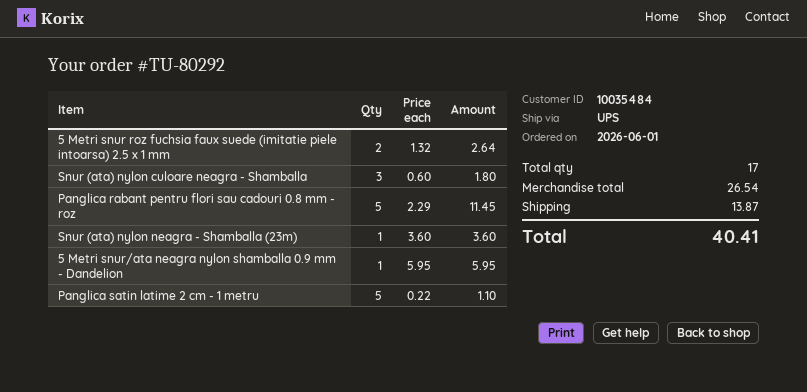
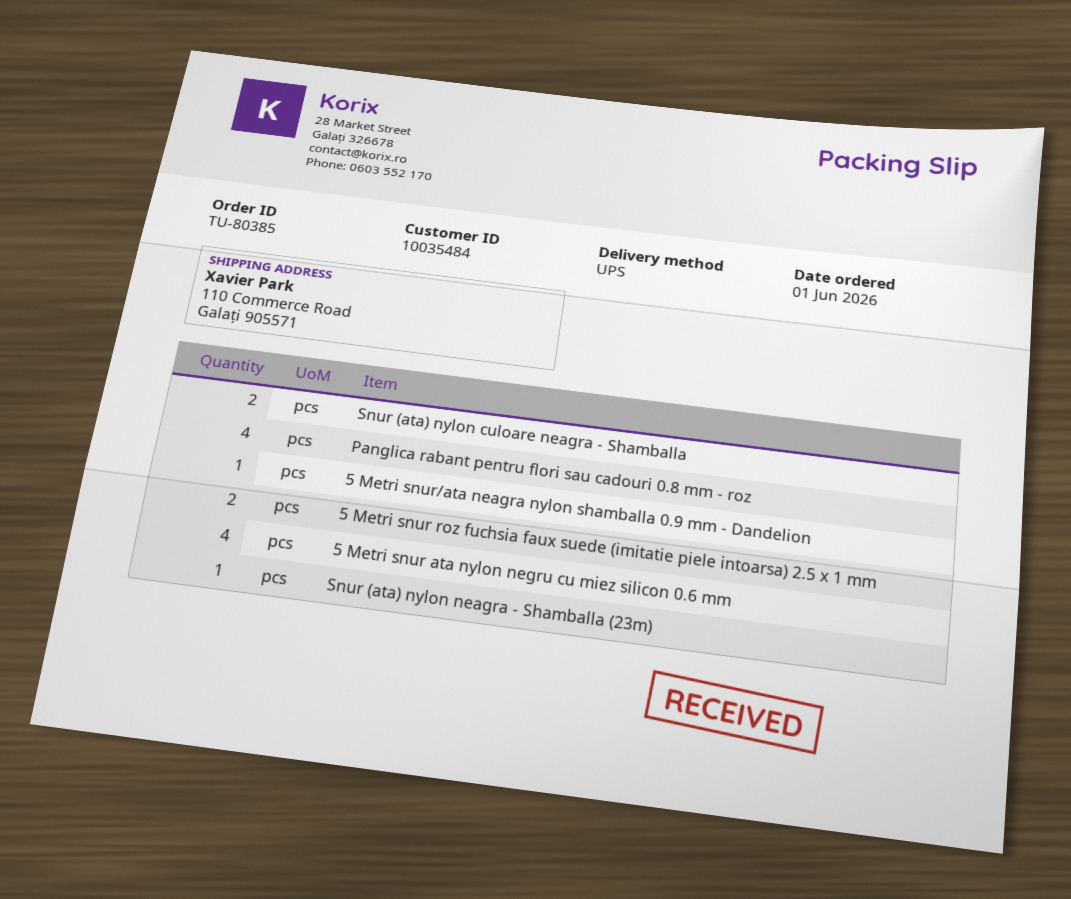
order number: TU-80292 -> TU-80385
Snur (ata) nylon culoare neagra - Shamballa: 3 -> 2
Panglica rabant pentru flori sau cadouri 0.8 mm - roz: 5 -> 4
Panglica satin latime 2 cm - 1 metru: 5 -> none
5 Metri snur ata nylon negru cu miez silicon 0.6 mm: none -> 4

